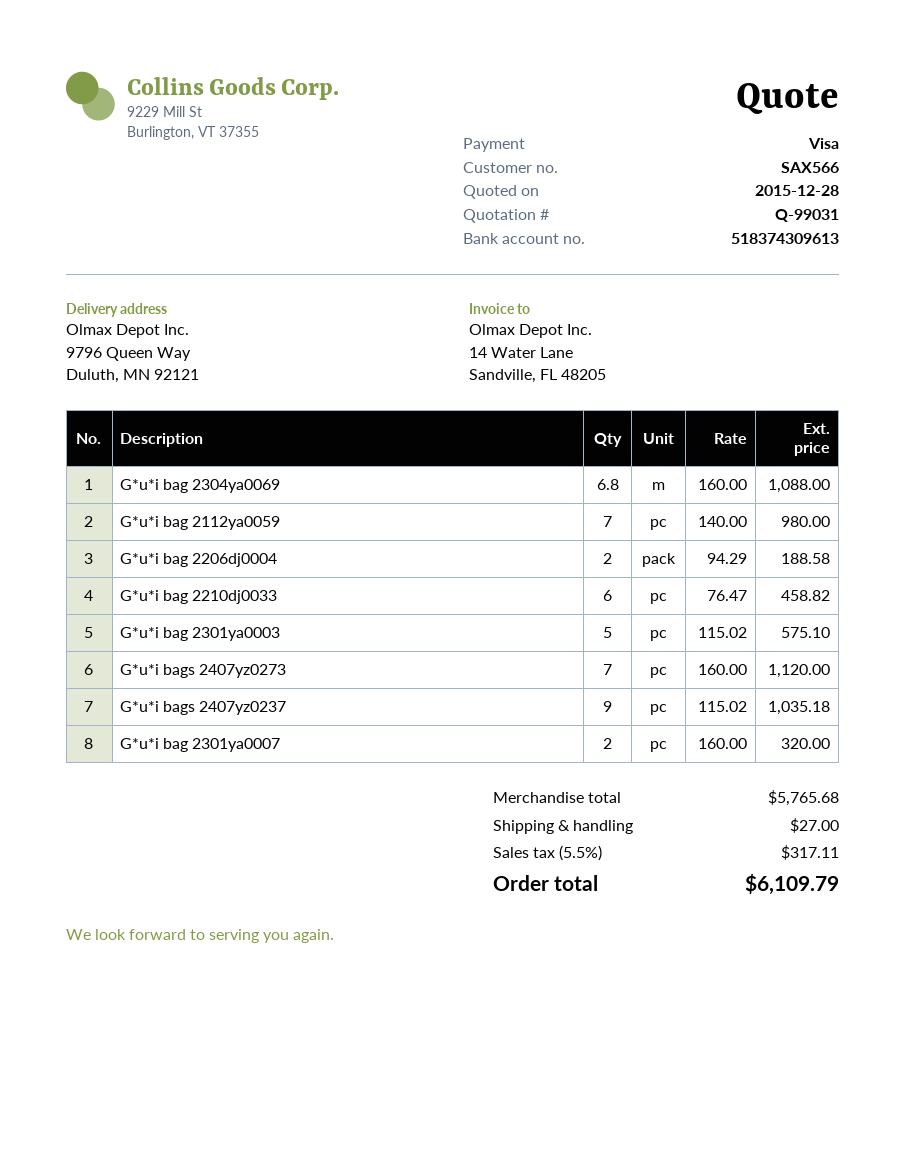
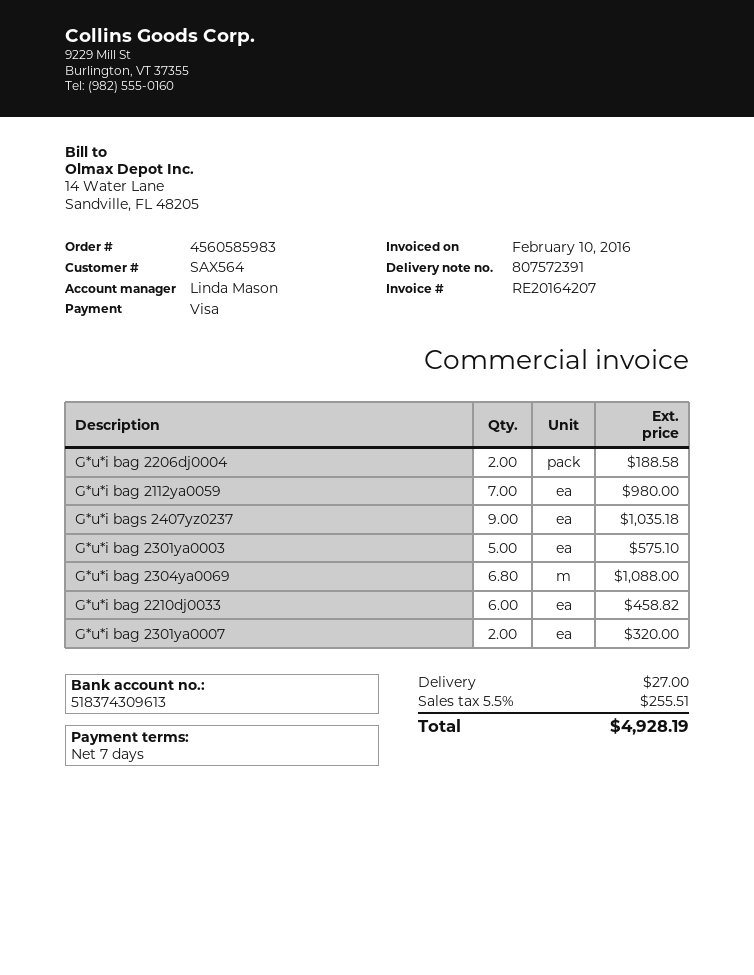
customer number: SAX566 -> SAX564
G*u*i bags 2407yz0273: 7 for 1120.00 -> none
tax: 5.5% = 317.11 -> 5.5% = 255.51
total: 6109.79 -> 4928.19

